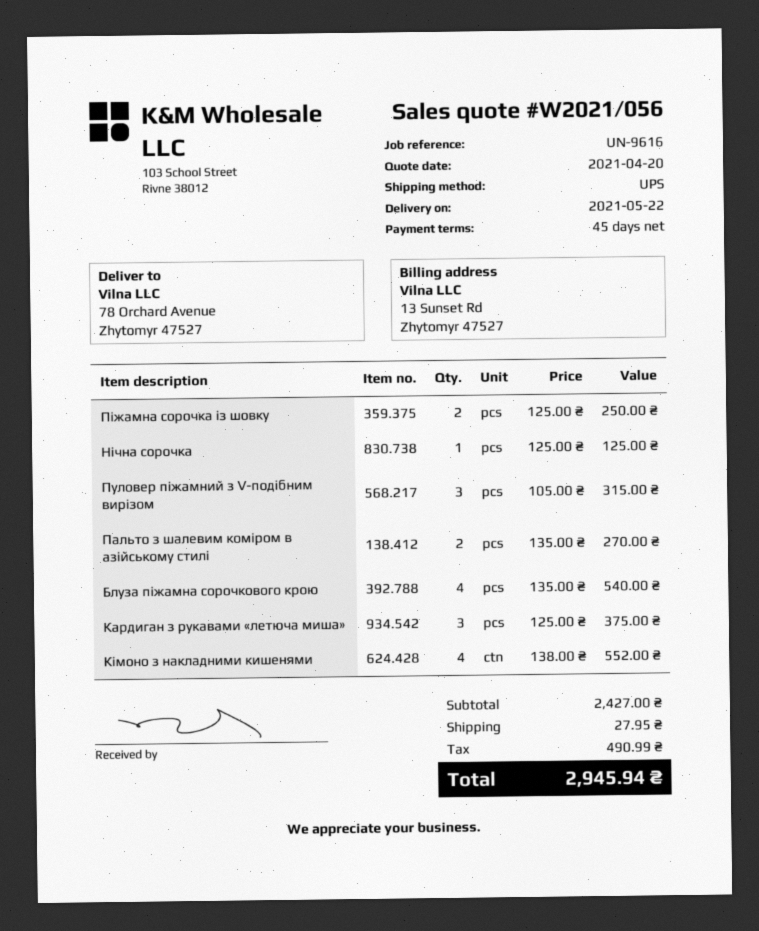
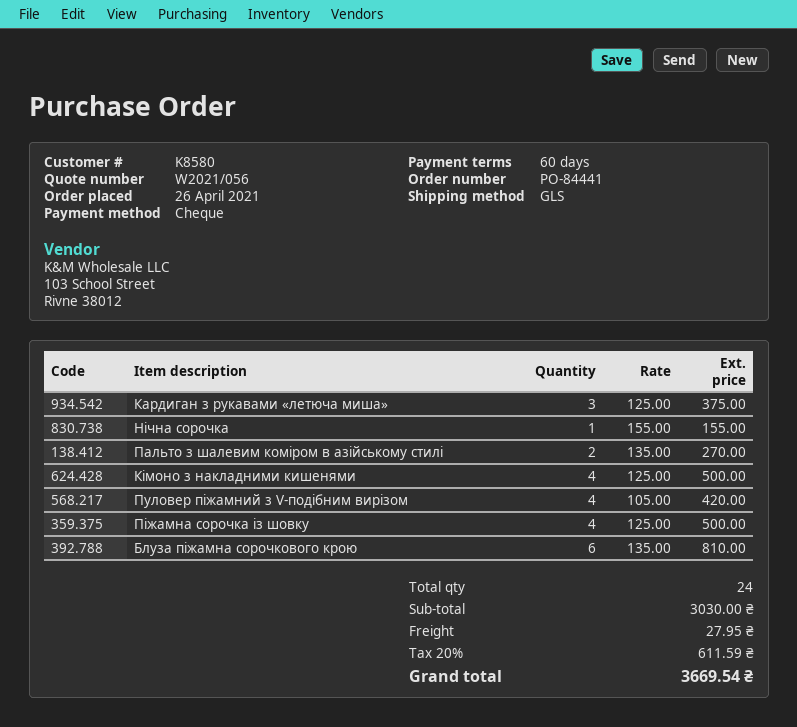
payment terms: 45 days -> 60 days
shipping method: UPS -> GLS
Піжамна сорочка із шовку: 2 x 125.00 = 250.00 -> 4 x 125.00 = 500.00
Нічна сорочка: 1 x 125.00 = 125.00 -> 1 x 155.00 = 155.00
Пуловер піжамний з V-подібним вирізом: 3 x 105.00 = 315.00 -> 4 x 105.00 = 420.00
Блуза піжамна сорочкового крою: 4 x 135.00 = 540.00 -> 6 x 135.00 = 810.00
Кімоно з накладними кишенями: 4 x 138.00 = 552.00 -> 4 x 125.00 = 500.00
subtotal: 2427.00 -> 3030.00
tax: 490.99 -> 611.59
total: 2945.94 -> 3669.54

